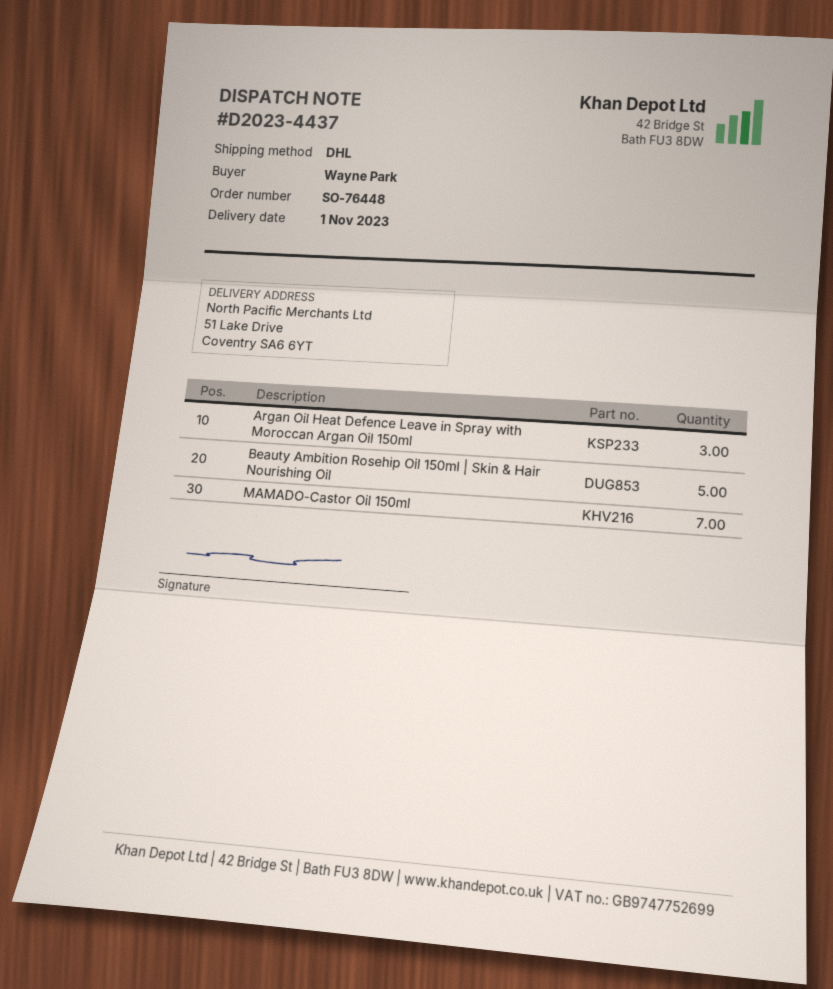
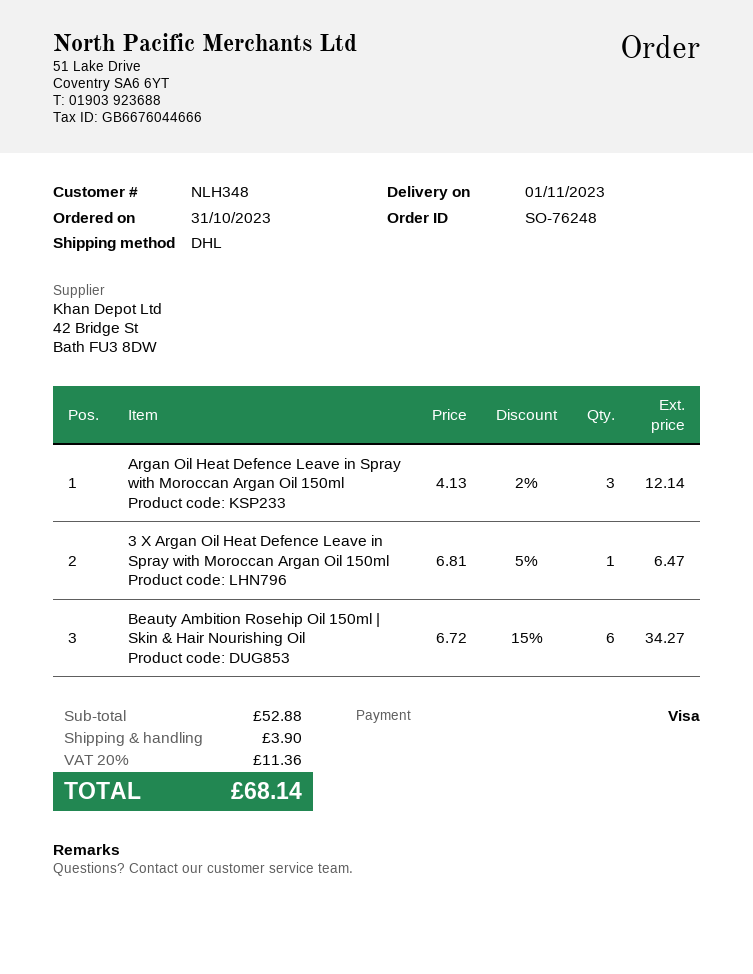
order number: SO-76448 -> SO-76248
Beauty Ambition Rosehip Oil 150ml | Skin & Hair Nourishing Oil: 5 -> 6
MAMADO-Castor Oil 150ml: 7 -> none
3 X Argan Oil Heat Defence Leave in Spray with Moroccan Argan Oil 150ml: none -> 1

